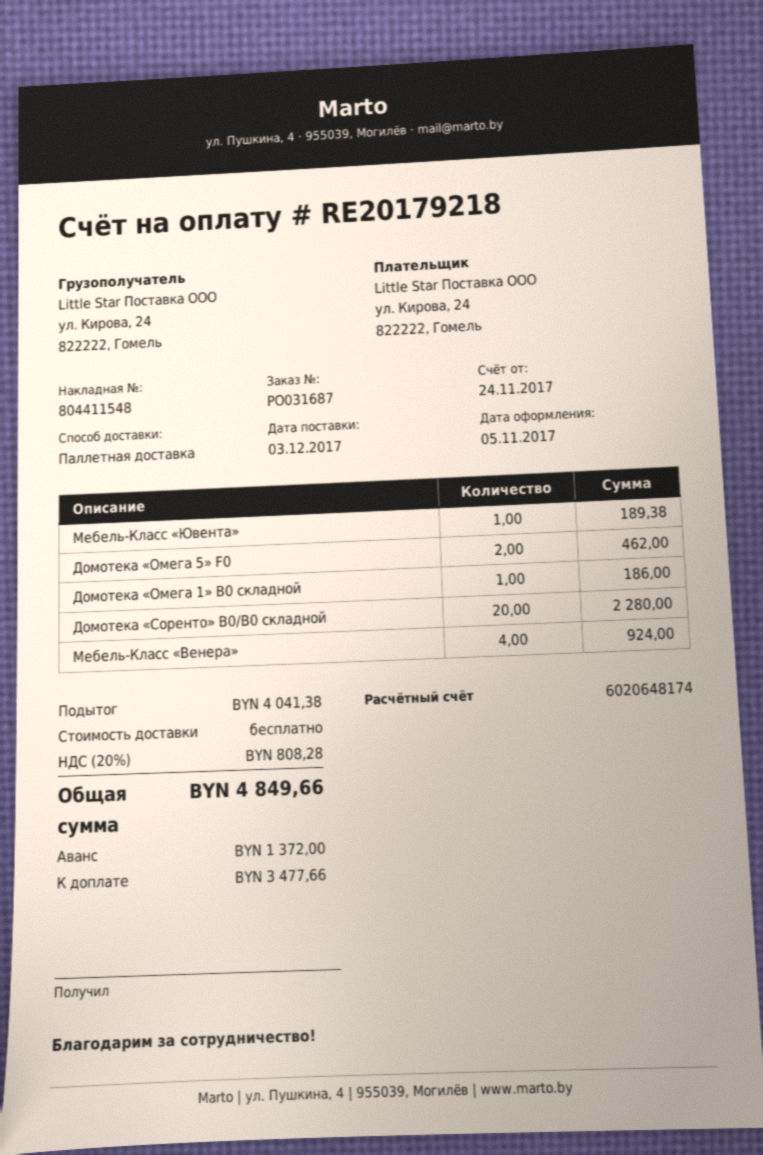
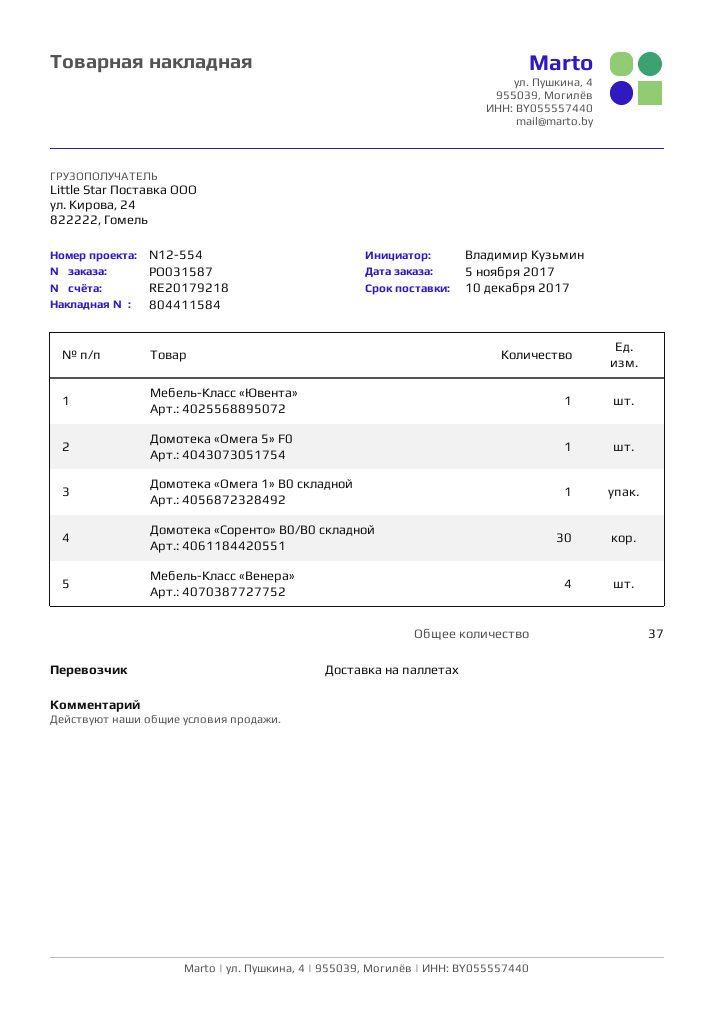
order number: PO031687 -> PO031587
delivery note number: 804411548 -> 804411584
delivery date: 2017-12-03 -> 2017-12-10
Домотека «Омега 5» F0: 2 -> 1
Домотека «Соренто» B0/B0 складной: 20 -> 30

